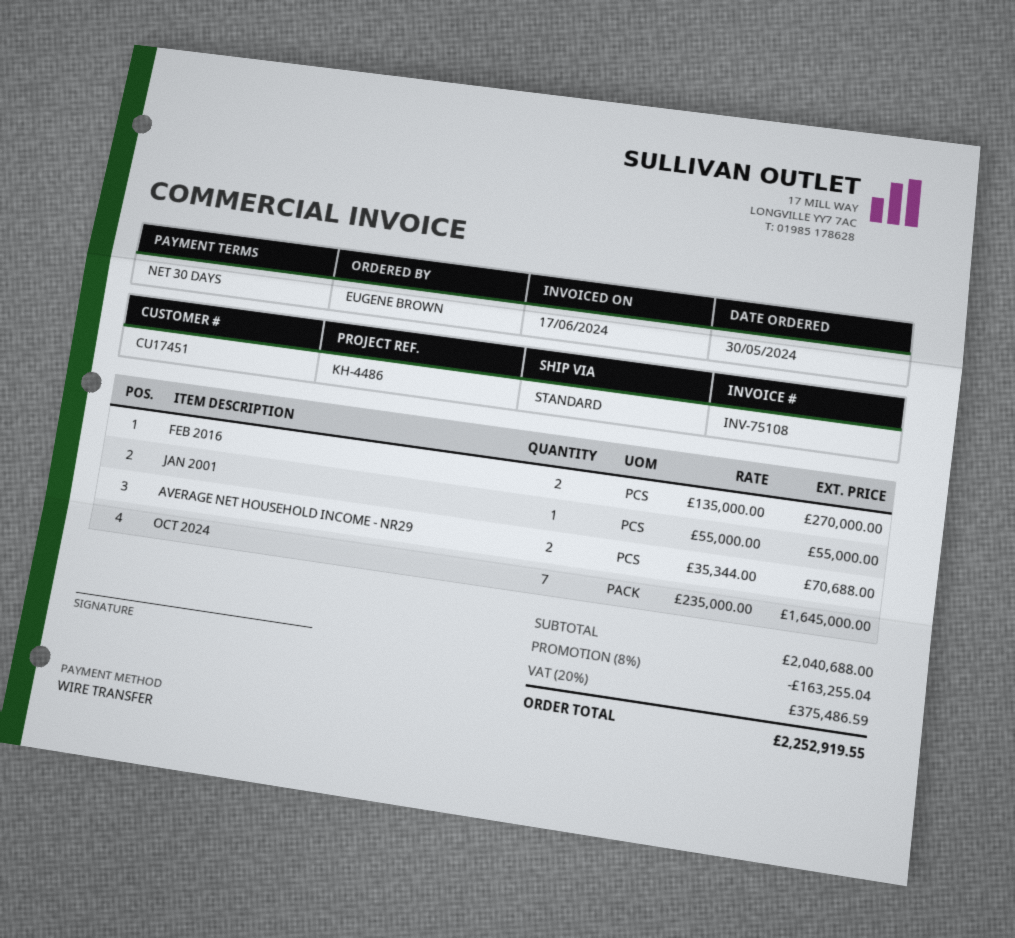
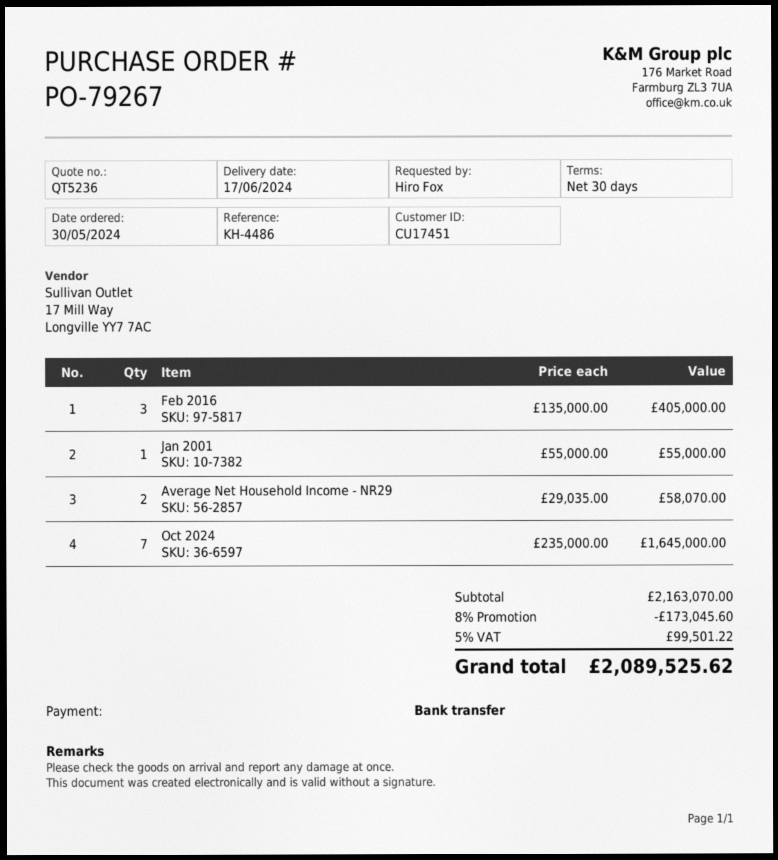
ordered by: EUGENE BROWN -> Hiro Fox
FEB 2016: 2 x 135000.00 = 270000.00 -> 3 x 135000.00 = 405000.00
AVERAGE NET HOUSEHOLD INCOME - NR29: 2 x 35344.00 = 70688.00 -> 2 x 29035.00 = 58070.00
subtotal: 2040688.00 -> 2163070.00
discount: 8% = 163255.04 -> 8% = 173045.60
tax: 20% = 375486.59 -> 5% = 99501.22
total: 2252919.55 -> 2089525.62

